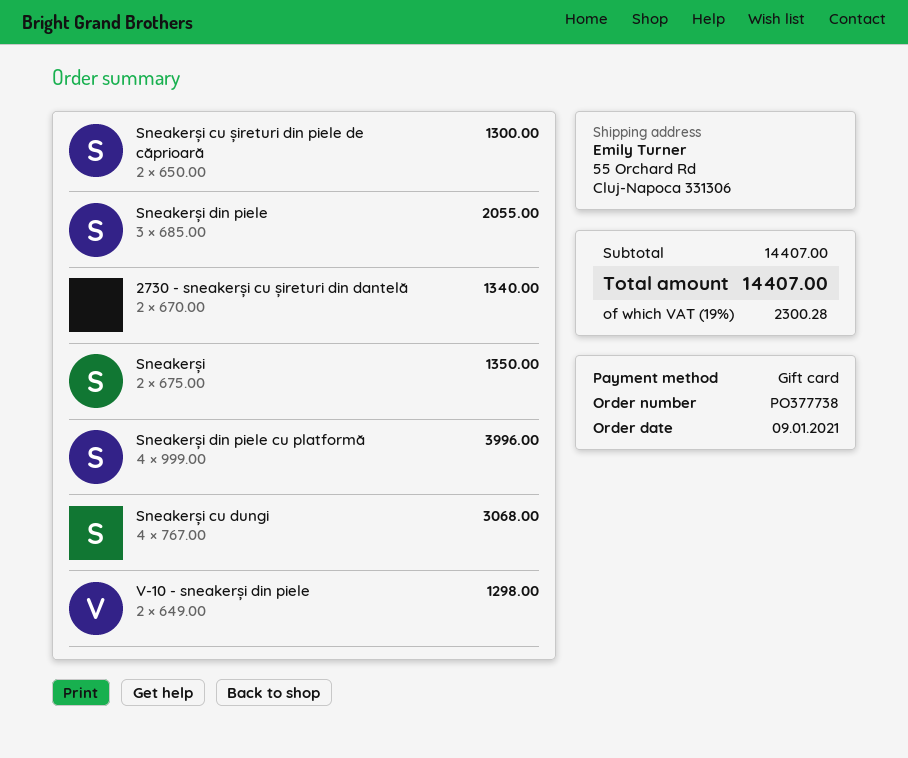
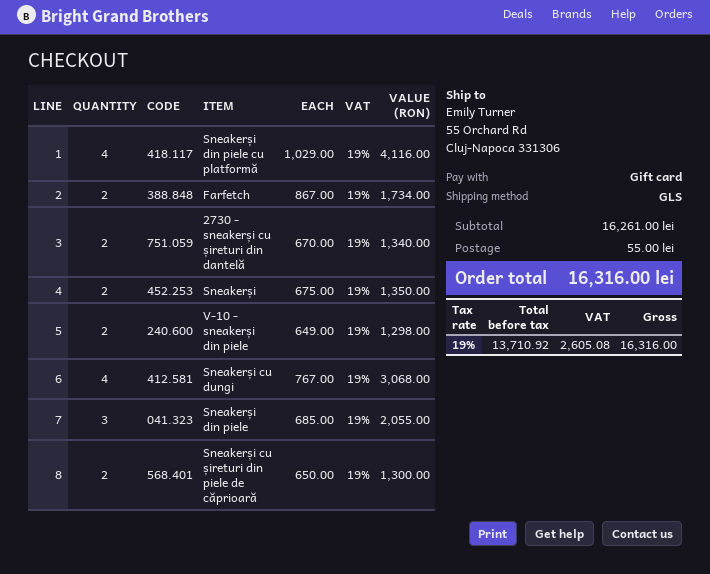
Sneakerși din piele cu platformă: 4 x 999.00 = 3996.00 -> 4 x 1029.00 = 4116.00
Farfetch: none -> 2 x 867.00 = 1734.00
subtotal: 14407.00 -> 16261.00
shipping: none -> 55.00
tax: 19% = 2300.28 -> 19% = 2605.08
total: 14407.00 -> 16316.00

